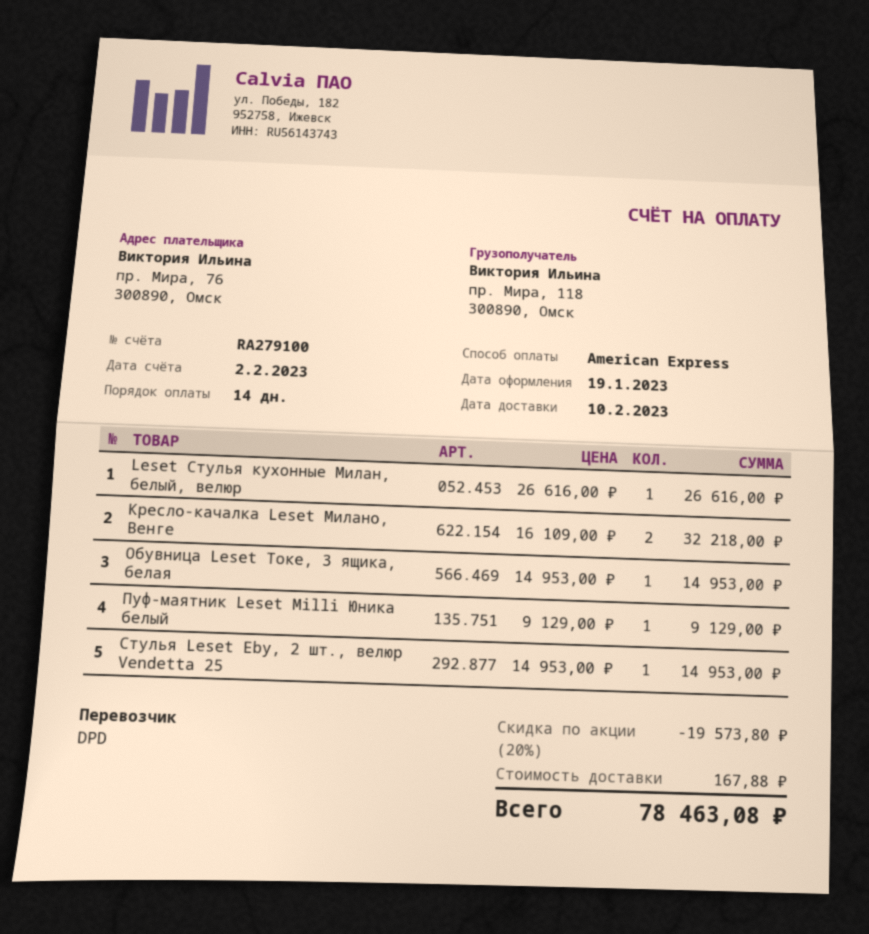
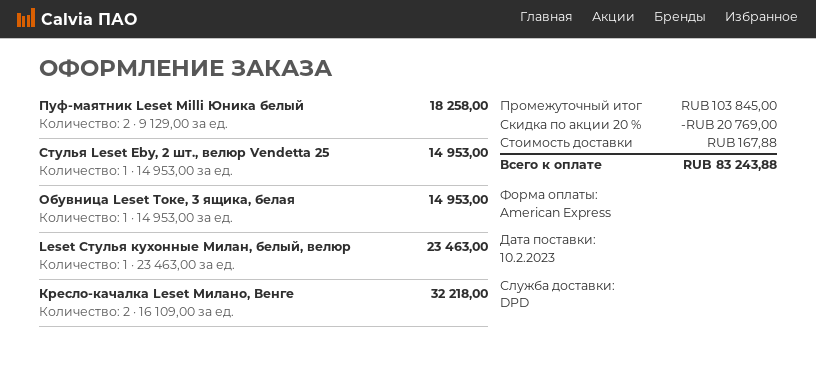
Leset Стулья кухонные Милан, белый, велюр: 1 x 26616.00 = 26616.00 -> 1 x 23463.00 = 23463.00
Пуф-маятник Leset Milli Юника белый: 1 x 9129.00 = 9129.00 -> 2 x 9129.00 = 18258.00
discount: 20% = 19573.80 -> 20% = 20769.00
total: 78463.08 -> 83243.88

